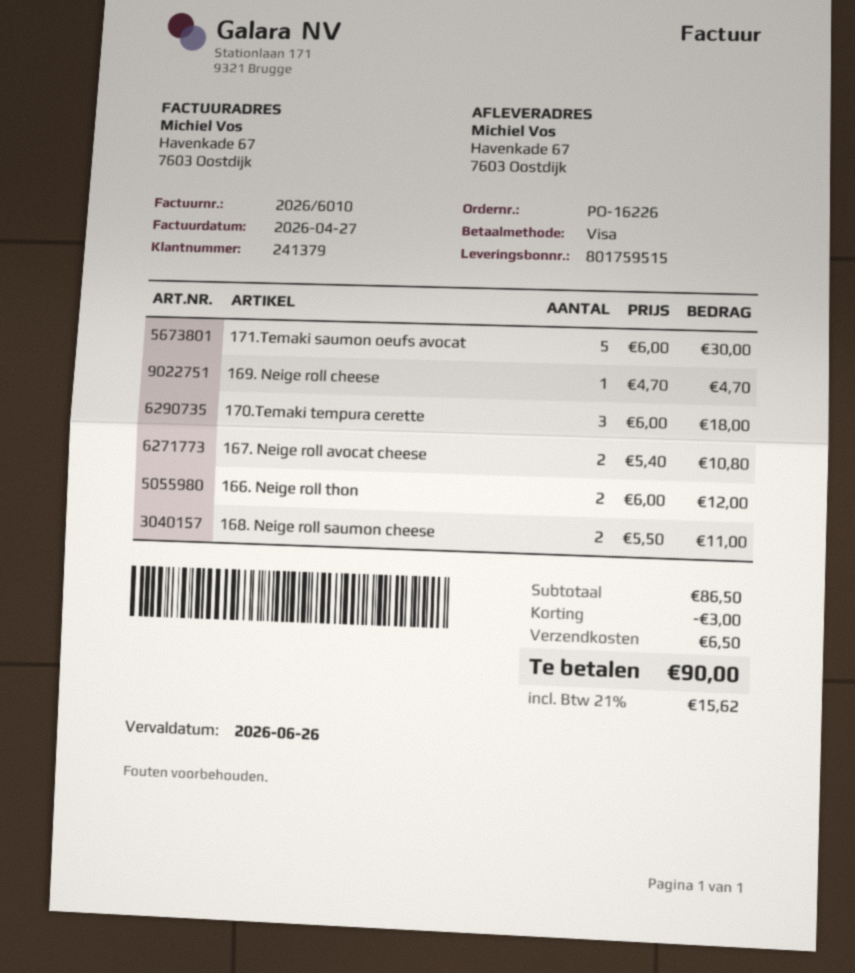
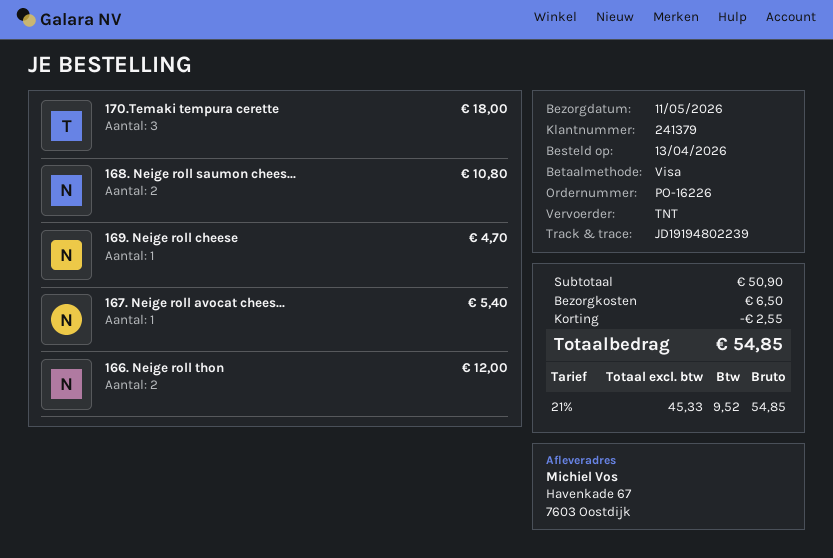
171.Temaki saumon oeufs avocat: 5 for 30.00 -> none
167. Neige roll avocat cheese: 2 for 10.80 -> 1 for 5.40
168. Neige roll saumon cheese: 2 for 11.00 -> 2 for 10.80
subtotal: 86.50 -> 50.90
discount: 3.00 -> 2.55
tax: 21% = 15.62 -> 21% = 9.52
total: 90.00 -> 54.85

